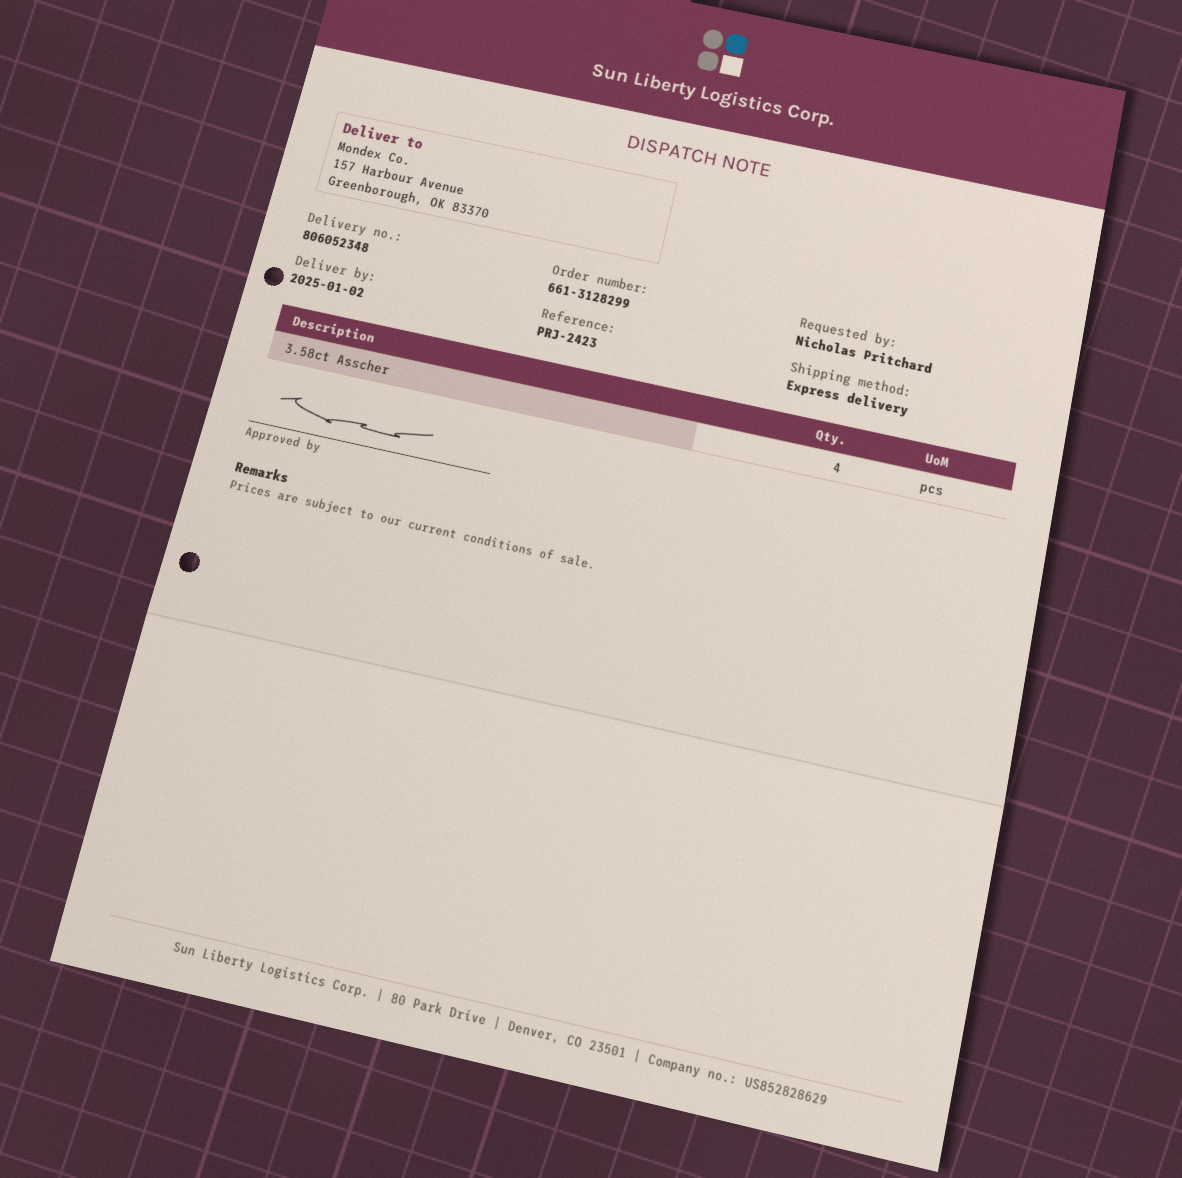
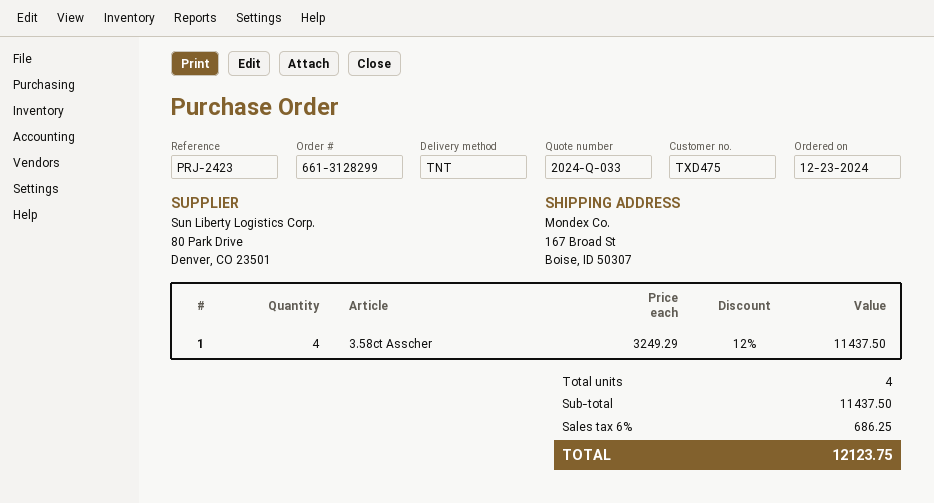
shipping method: express -> TNT
ship to: 157 Harbour Avenue, Greenborough, OK 83370 -> 167 Broad St, Boise, ID 50307

